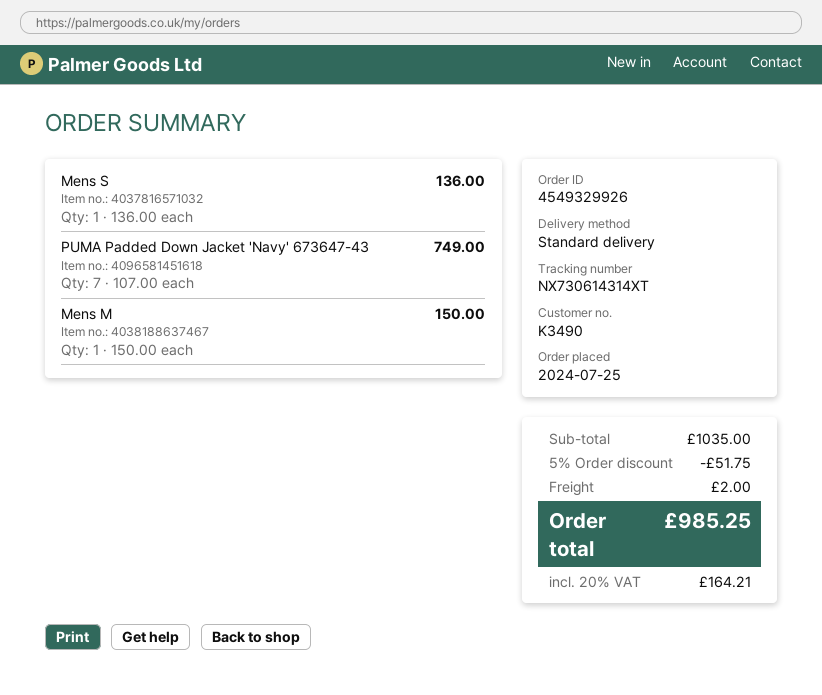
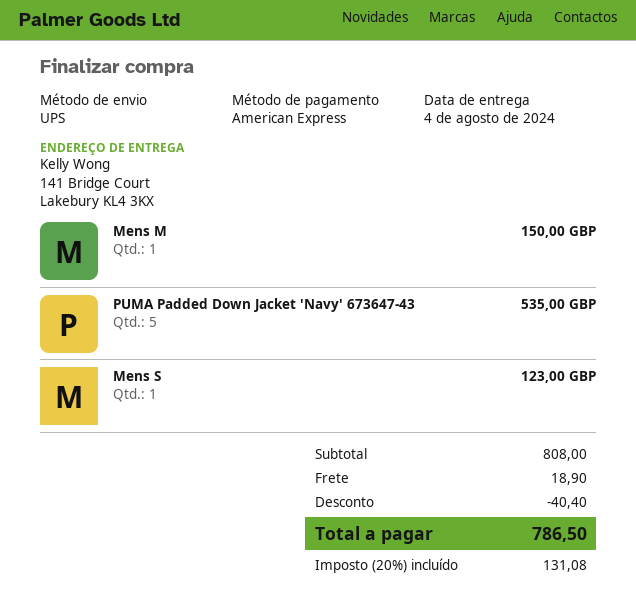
shipping method: standard -> UPS
Mens S: 1 for 136.00 -> 1 for 123.00
PUMA Padded Down Jacket 'Navy' 673647-43: 7 for 749.00 -> 5 for 535.00
subtotal: 1035.00 -> 808.00
discount: 51.75 -> 40.40
shipping: 2.00 -> 18.90
tax: 20% = 164.21 -> 20% = 131.08
total: 985.25 -> 786.50

